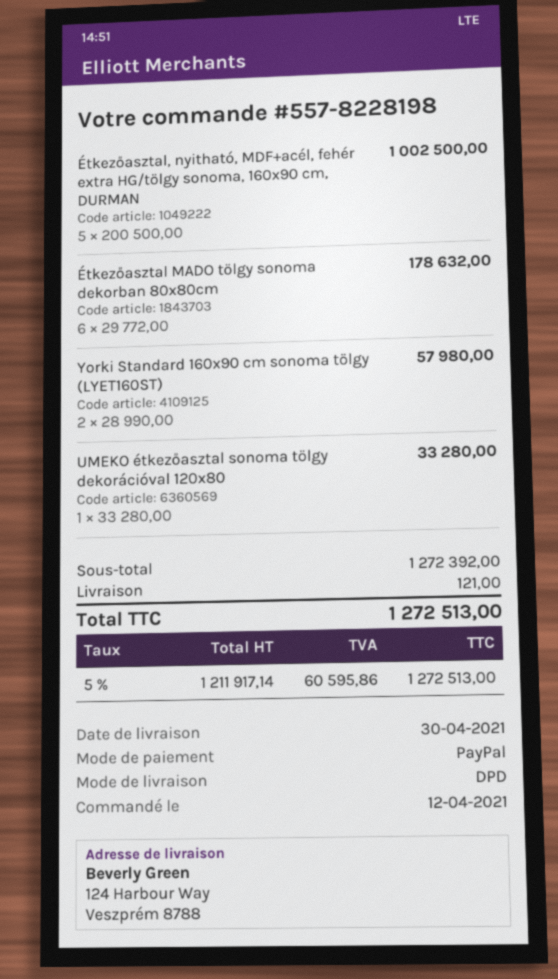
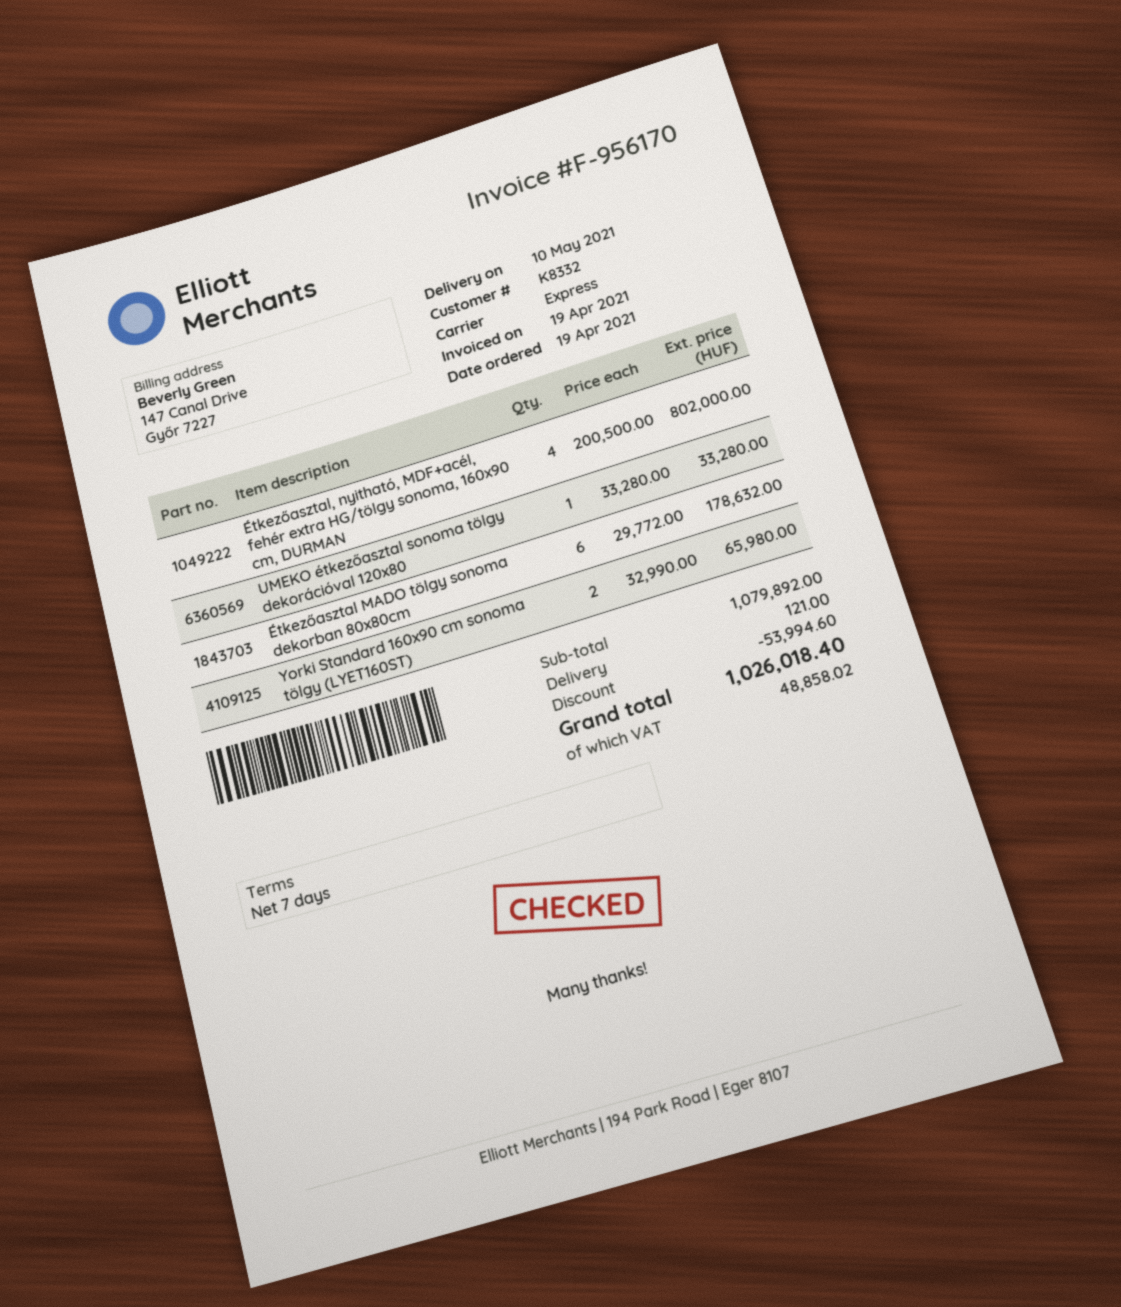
order date: 2021-04-12 -> 2021-04-19
delivery date: 2021-04-30 -> 2021-05-10
shipping method: DPD -> express
Étkezőasztal, nyitható, MDF+acél, fehér extra HG/tölgy sonoma, 160x90 cm, DURMAN: 5 x 200500.00 = 1002500.00 -> 4 x 200500.00 = 802000.00
Yorki Standard 160x90 cm sonoma tölgy (LYET160ST): 2 x 28990.00 = 57980.00 -> 2 x 32990.00 = 65980.00
subtotal: 1272392.00 -> 1079892.00
discount: none -> 53994.60
tax: 60595.86 -> 48858.02
total: 1272513.00 -> 1026018.40

